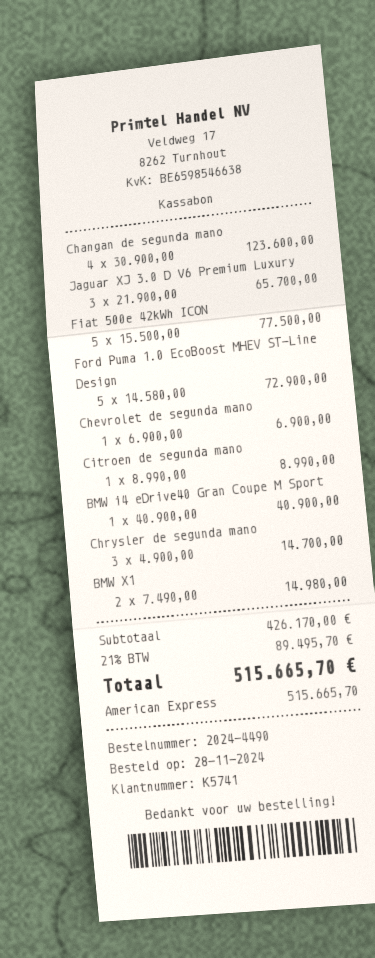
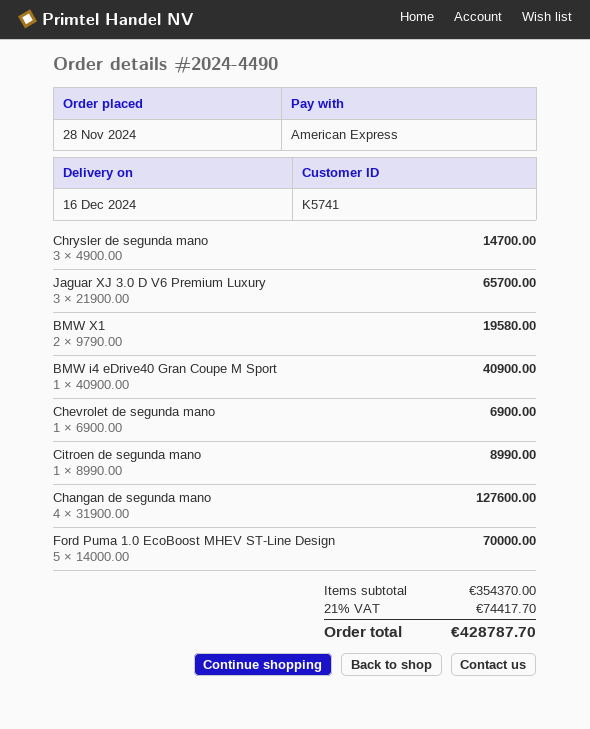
Changan de segunda mano: 4 x 30900.00 = 123600.00 -> 4 x 31900.00 = 127600.00
Fiat 500e 42kWh ICON: 5 x 15500.00 = 77500.00 -> none
Ford Puma 1.0 EcoBoost MHEV ST-Line Design: 5 x 14580.00 = 72900.00 -> 5 x 14000.00 = 70000.00
BMW X1: 2 x 7490.00 = 14980.00 -> 2 x 9790.00 = 19580.00
subtotal: 426170.00 -> 354370.00
tax: 21% = 89495.70 -> 21% = 74417.70
total: 515665.70 -> 428787.70

